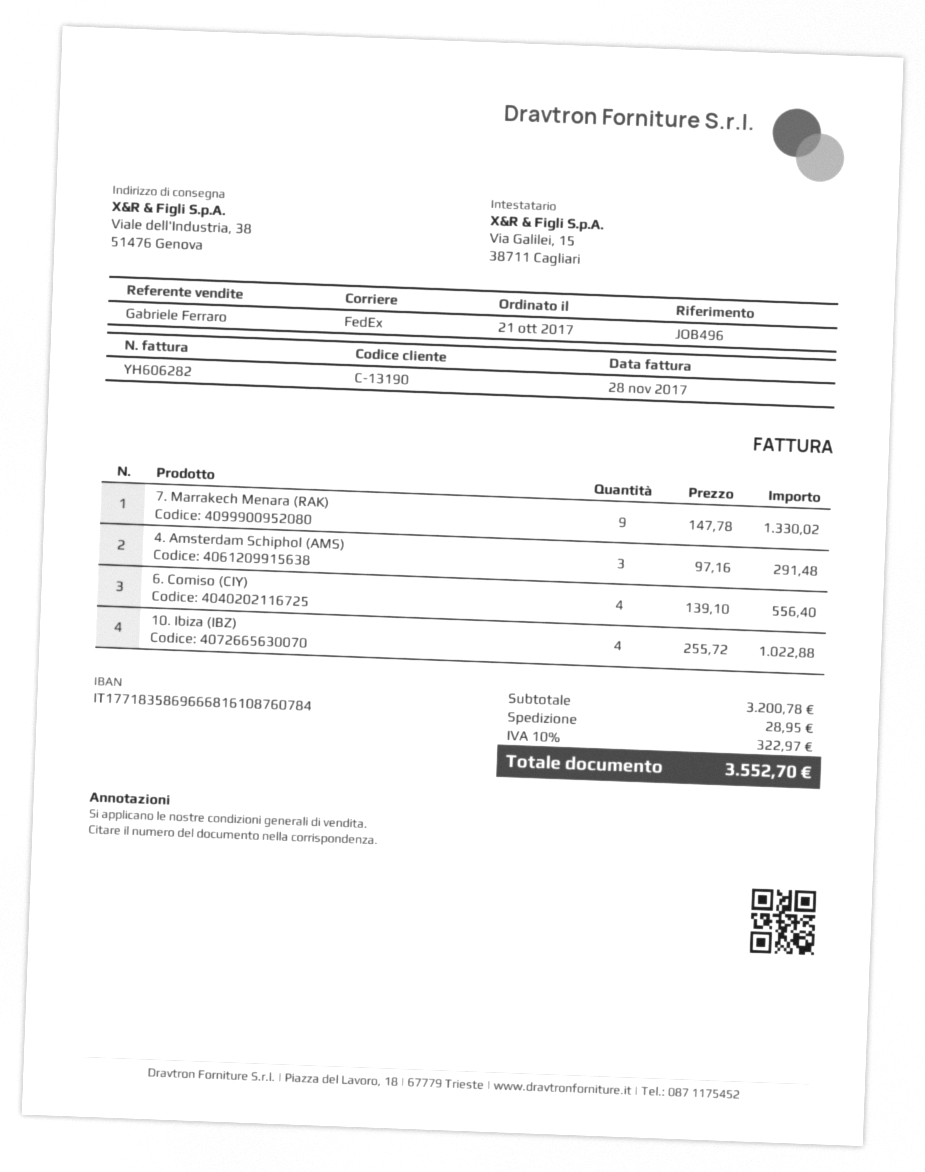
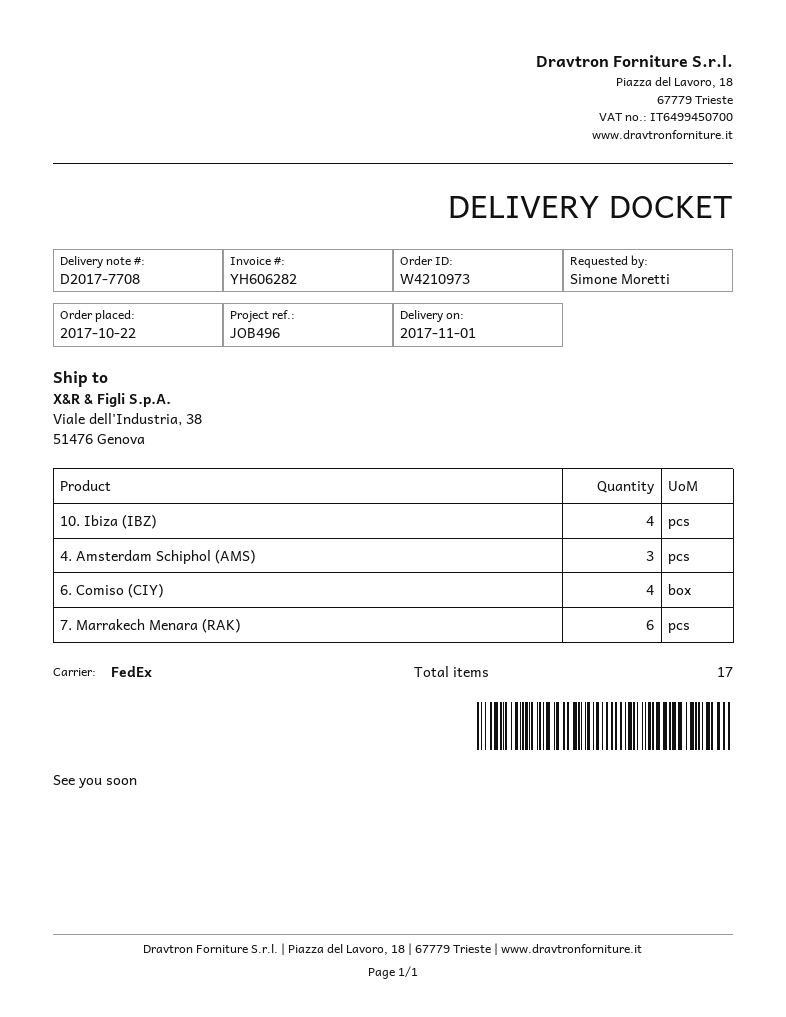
order date: 2017-10-21 -> 2017-10-22
7. Marrakech Menara (RAK): 9 -> 6

